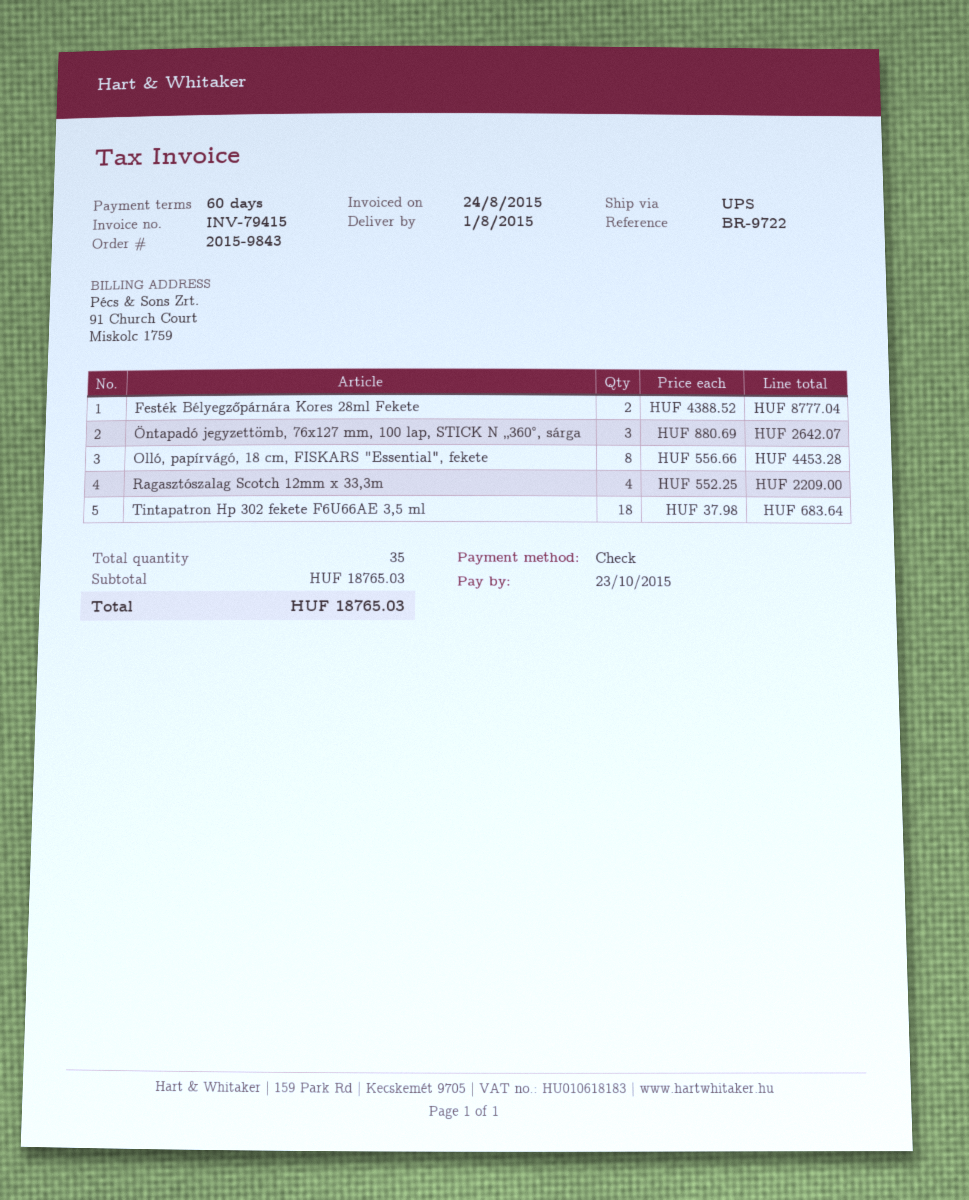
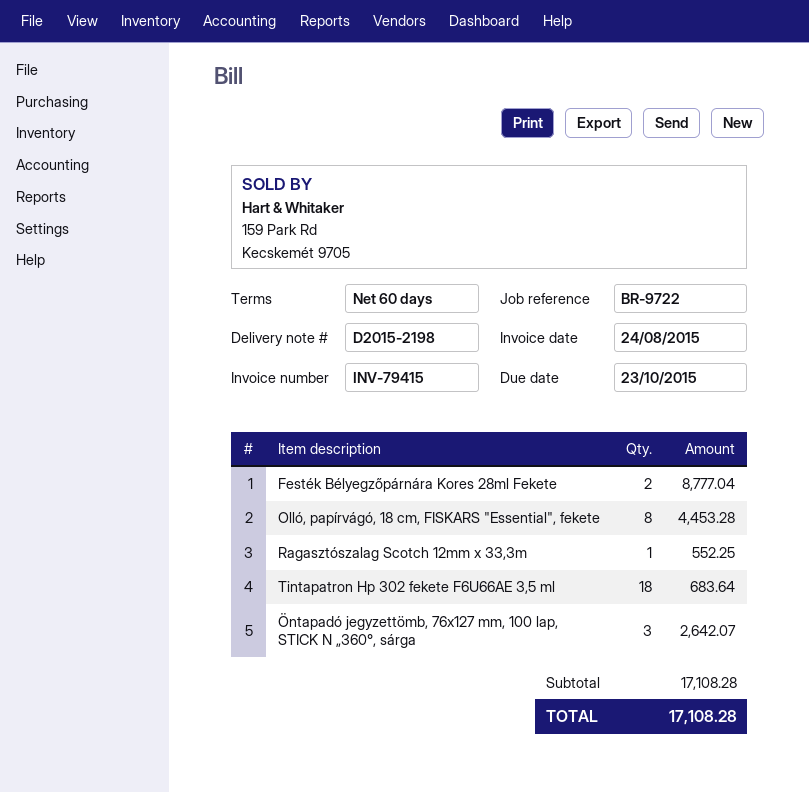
Ragasztószalag Scotch 12mm x 33,3m: 4 for 2209.00 -> 1 for 552.25
subtotal: 18765.03 -> 17108.28
total: 18765.03 -> 17108.28

